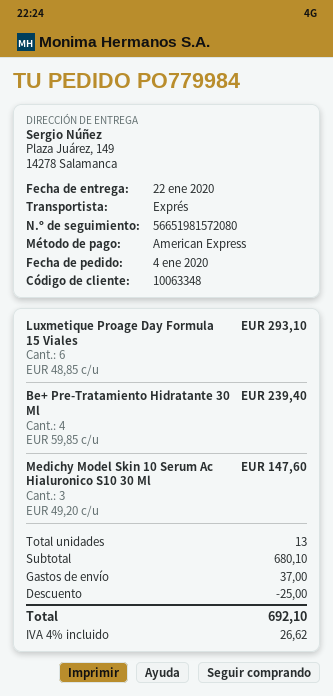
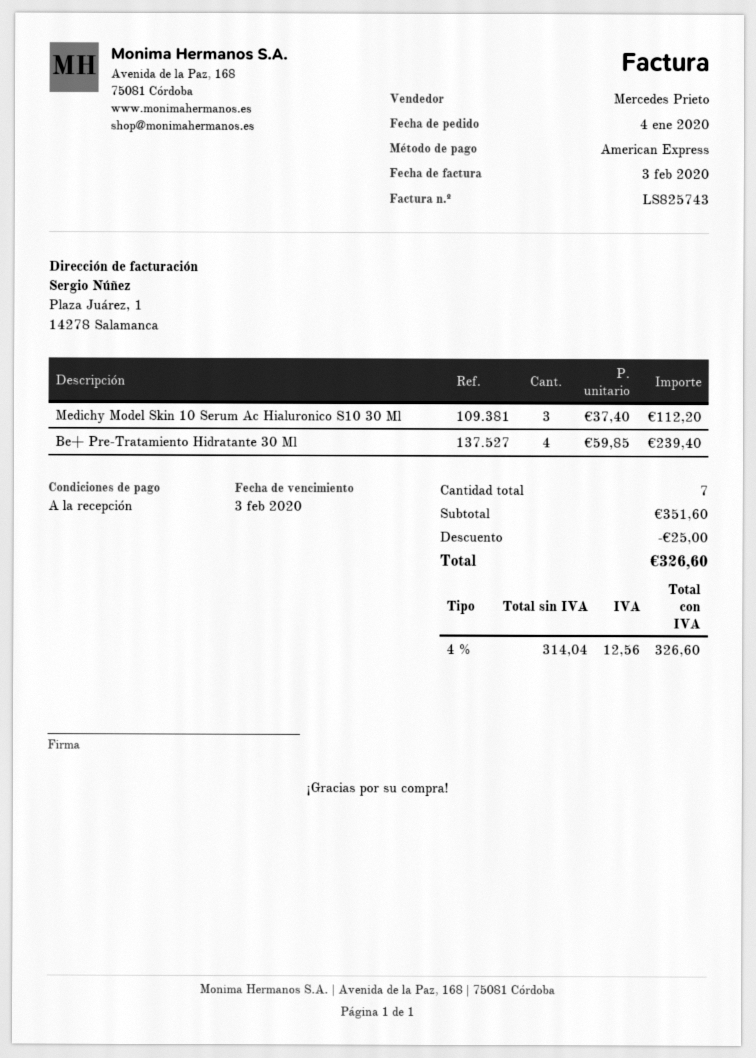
Luxmetique Proage Day Formula 15 Viales: 6 x 48.85 = 293.10 -> none
Medichy Model Skin 10 Serum Ac Hialuronico S10 30 Ml: 3 x 49.20 = 147.60 -> 3 x 37.40 = 112.20
total quantity: 13 -> 7
subtotal: 680.10 -> 351.60
shipping: 37.00 -> none
tax: 4% = 26.62 -> 4% = 12.56
total: 692.10 -> 326.60

